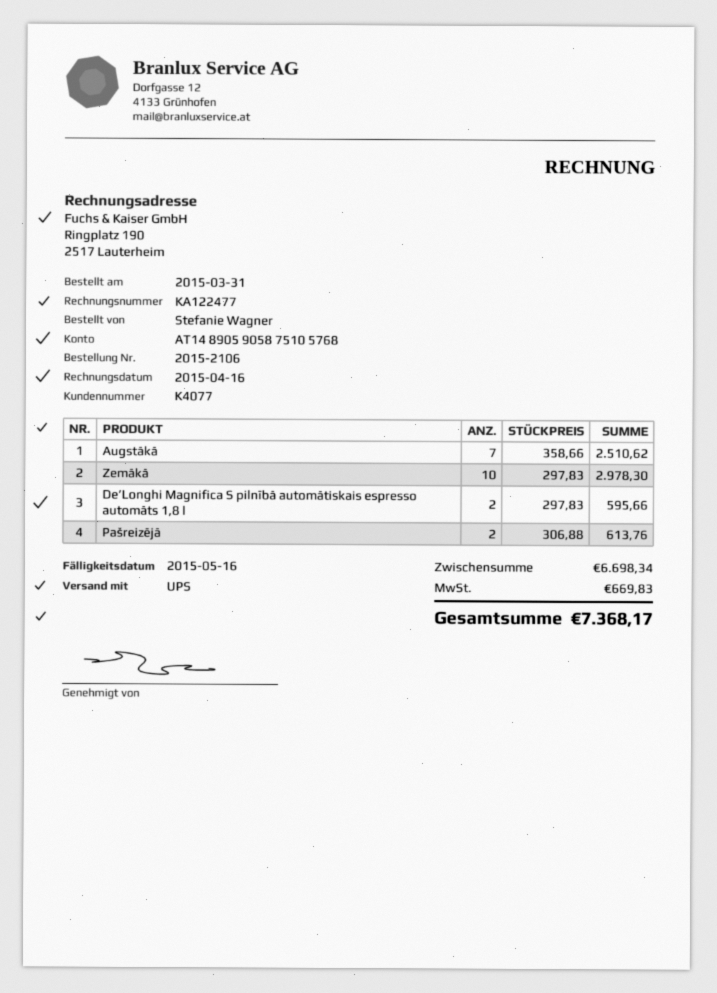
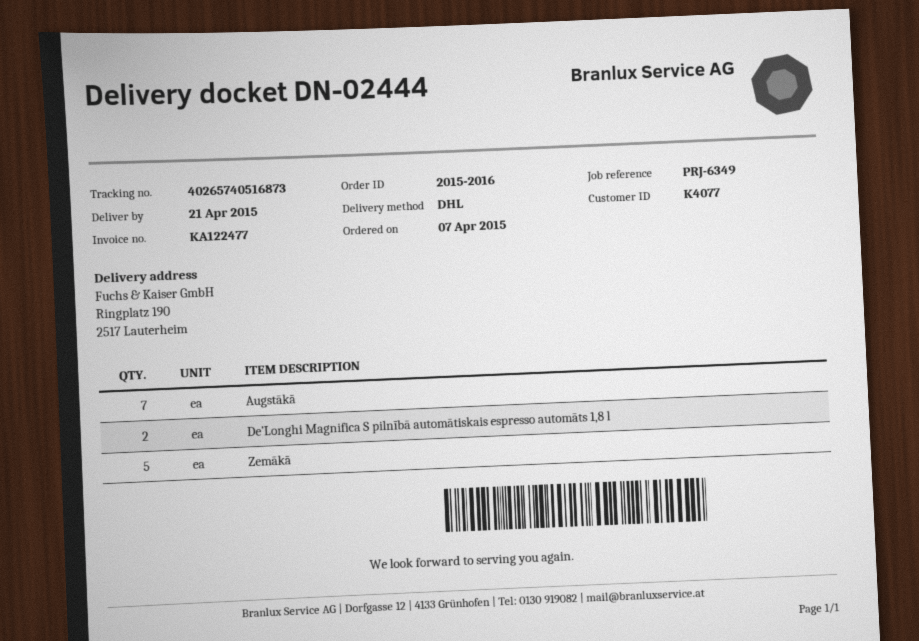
order number: 2015-2106 -> 2015-2016
order date: 2015-03-31 -> 2015-04-07
shipping method: UPS -> DHL
Zemākā: 10 -> 5
Pašreizējā: 2 -> none

